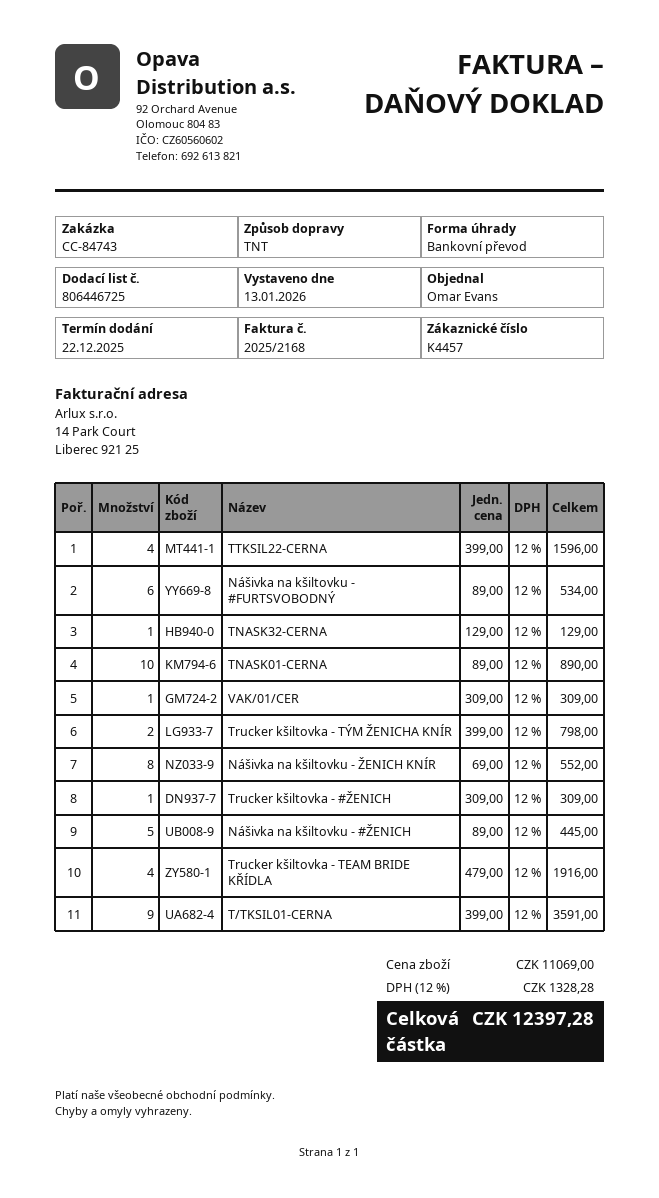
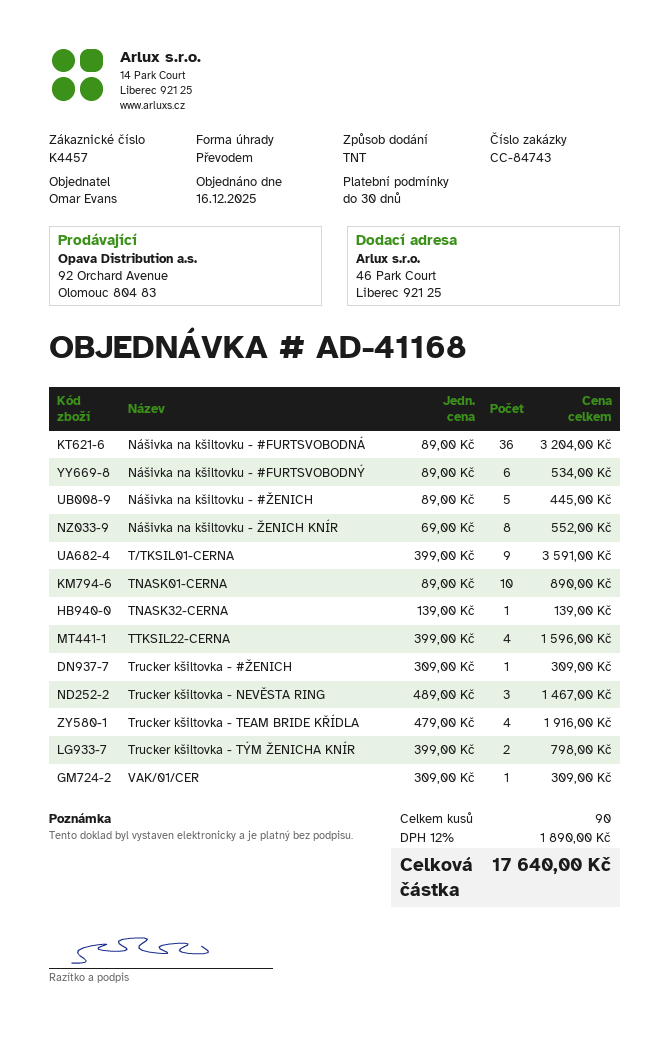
TNASK32-CERNA: 1 x 129.00 = 129.00 -> 1 x 139.00 = 139.00
Nášivka na kšiltovku - #FURTSVOBODNÁ: none -> 36 x 89.00 = 3204.00
Trucker kšiltovka - NEVĚSTA RING: none -> 3 x 489.00 = 1467.00
tax: 12% = 1328.28 -> 12% = 1890.00
total: 12397.28 -> 17640.00

